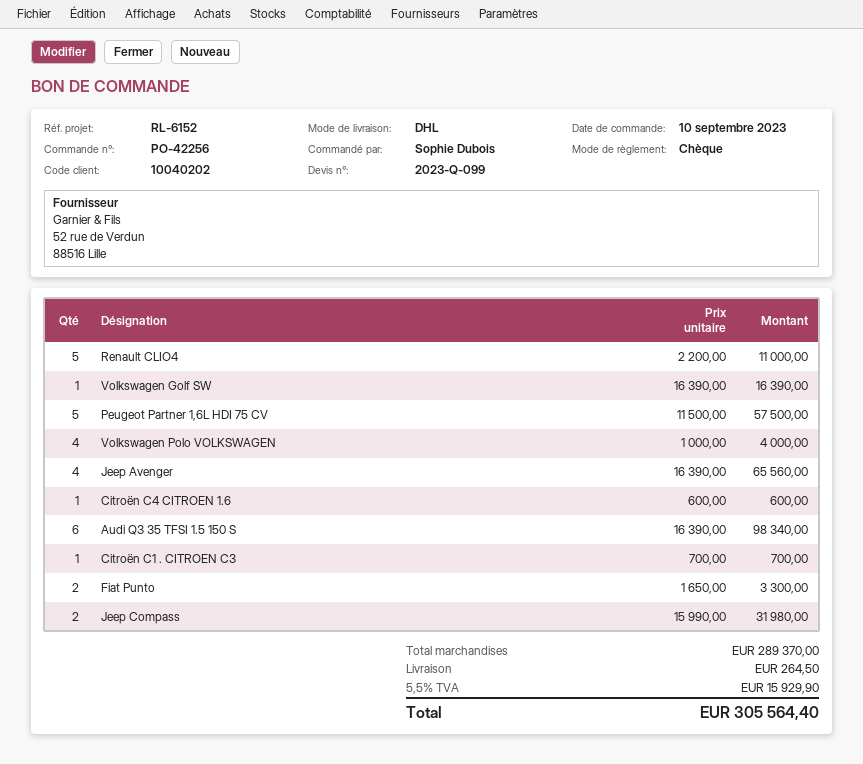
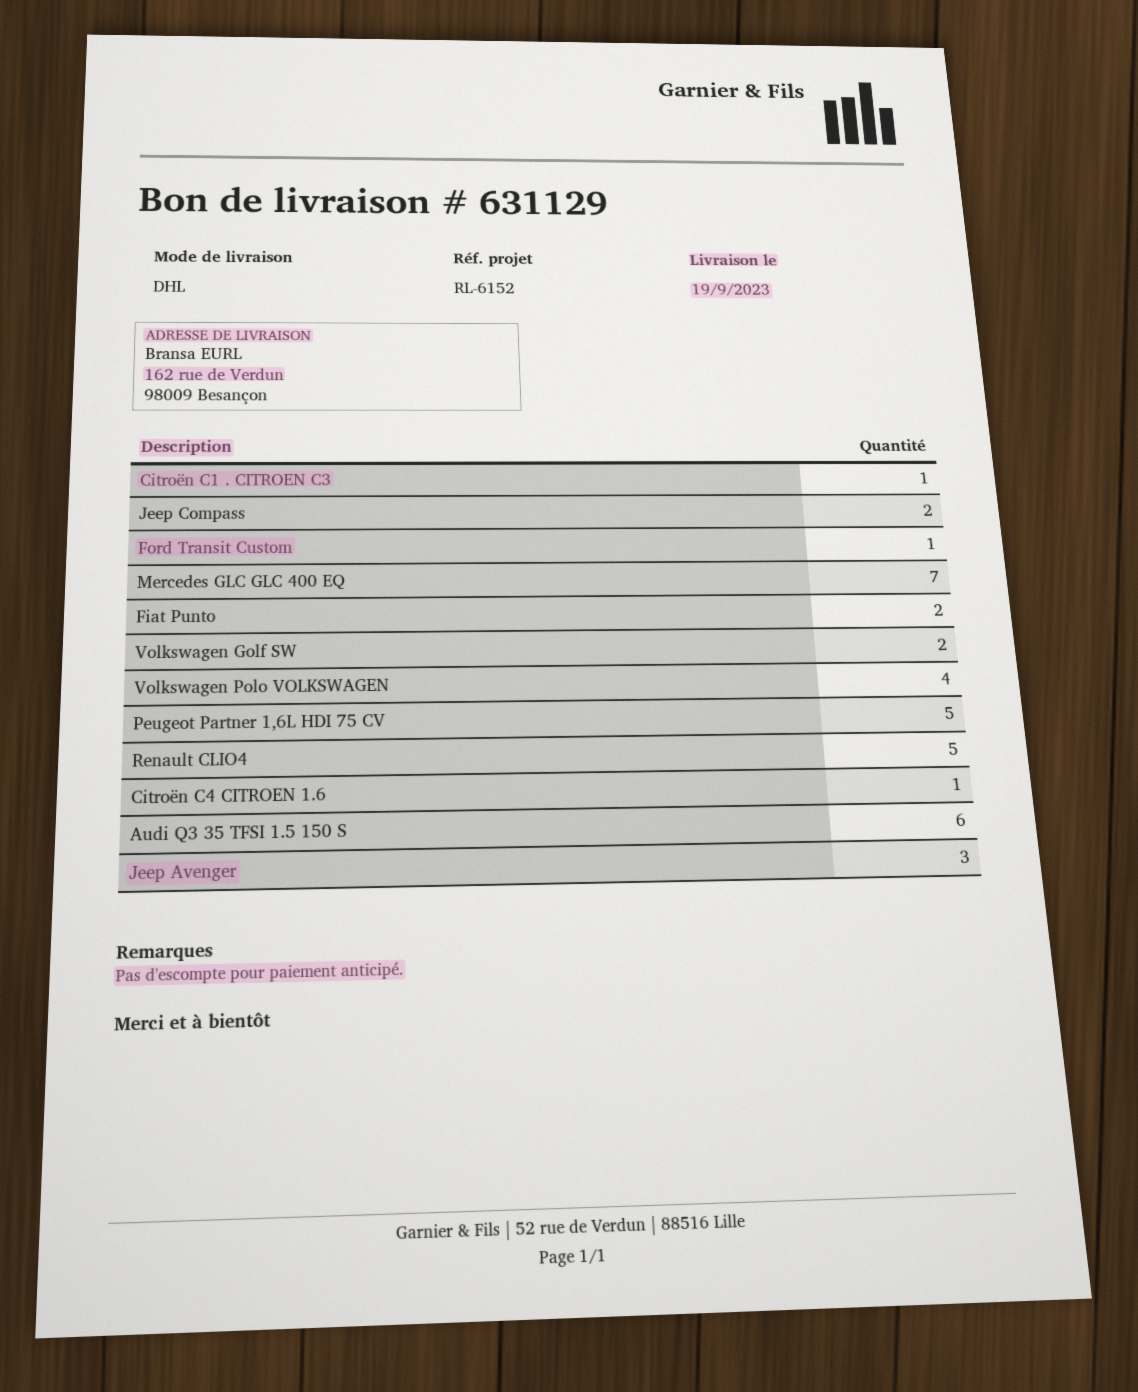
Volkswagen Golf SW: 1 -> 2
Jeep Avenger: 4 -> 3
Ford Transit Custom: none -> 1
Mercedes GLC GLC 400 EQ: none -> 7

